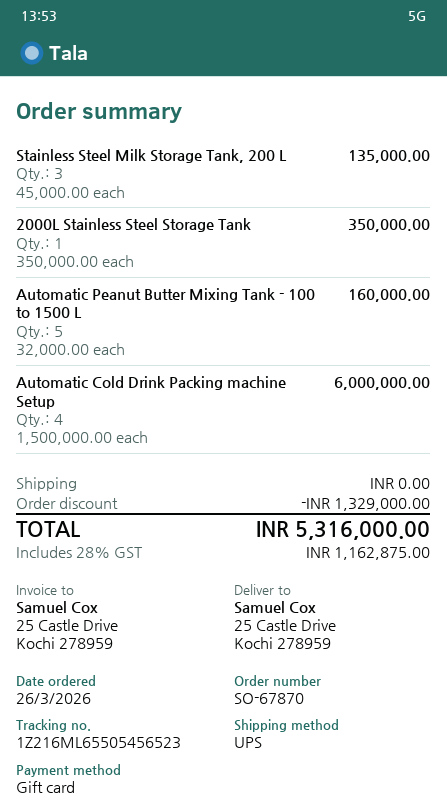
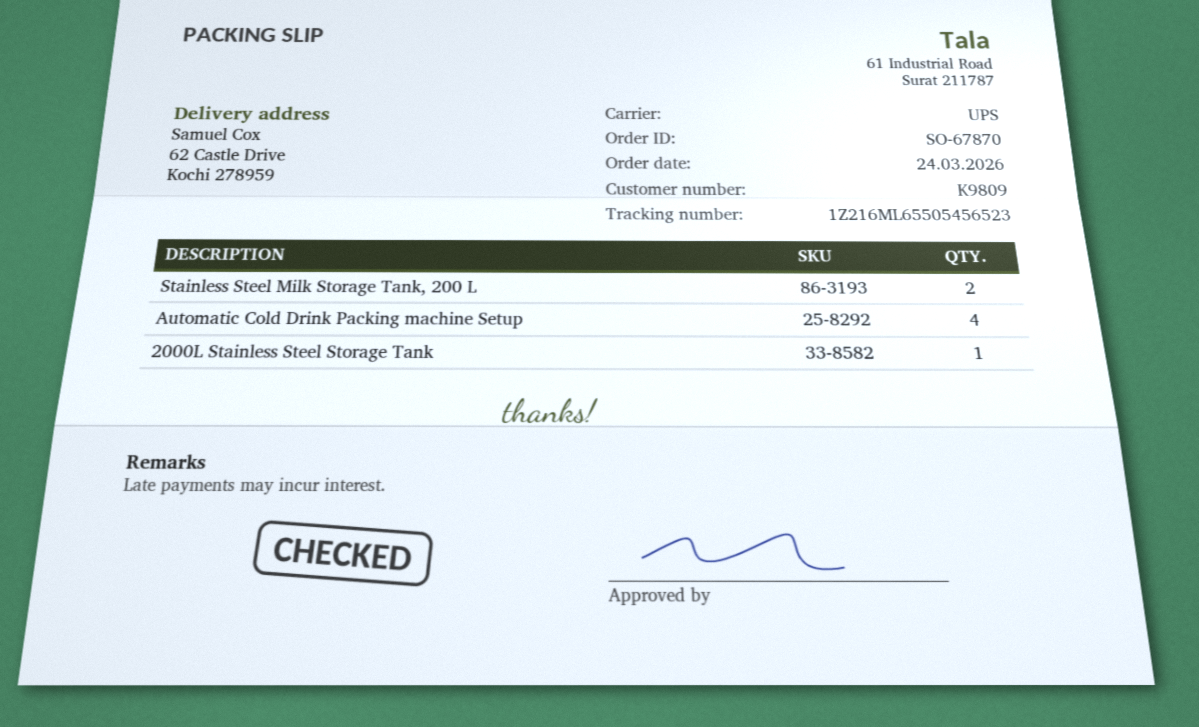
order date: 2026-03-26 -> 2026-03-24
ship to: 25 Castle Drive, Kochi 278959 -> 62 Castle Drive, Kochi 278959
Stainless Steel Milk Storage Tank, 200 L: 3 -> 2
Automatic Peanut Butter Mixing Tank - 100 to 1500 L: 5 -> none

